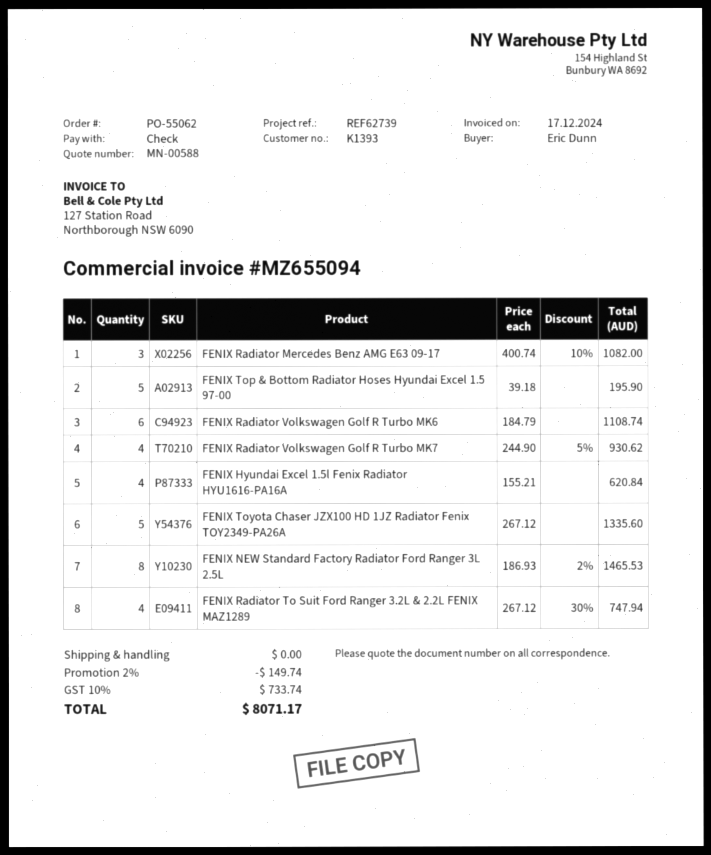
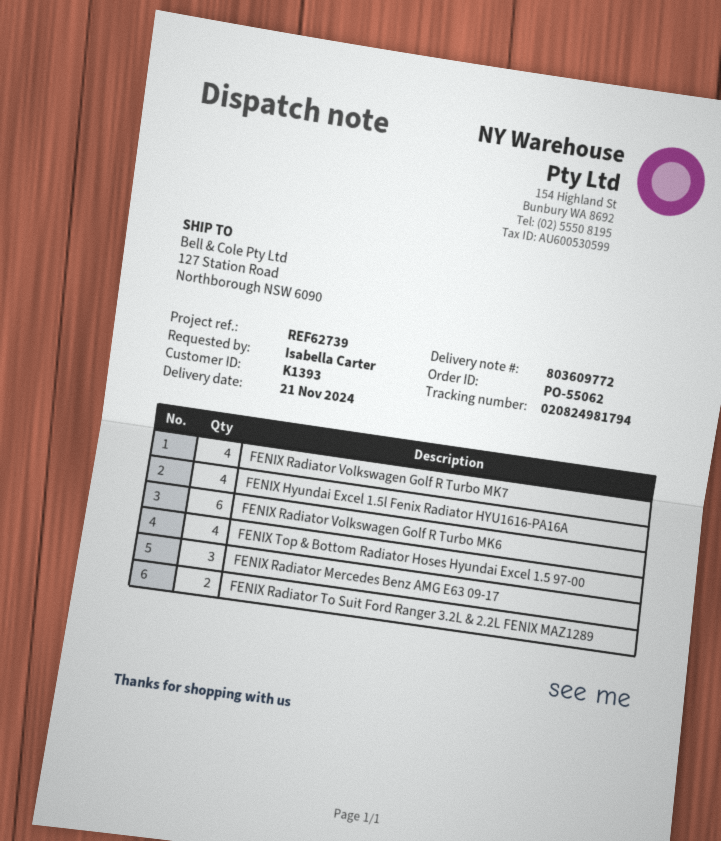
ordered by: Eric Dunn -> Isabella Carter
FENIX Top & Bottom Radiator Hoses Hyundai Excel 1.5 97-00: 5 -> 4
FENIX Toyota Chaser JZX100 HD 1JZ Radiator Fenix TOY2349-PA26A: 5 -> none
FENIX NEW Standard Factory Radiator Ford Ranger 3L 2.5L: 8 -> none
FENIX Radiator To Suit Ford Ranger 3.2L & 2.2L FENIX MAZ1289: 4 -> 2

